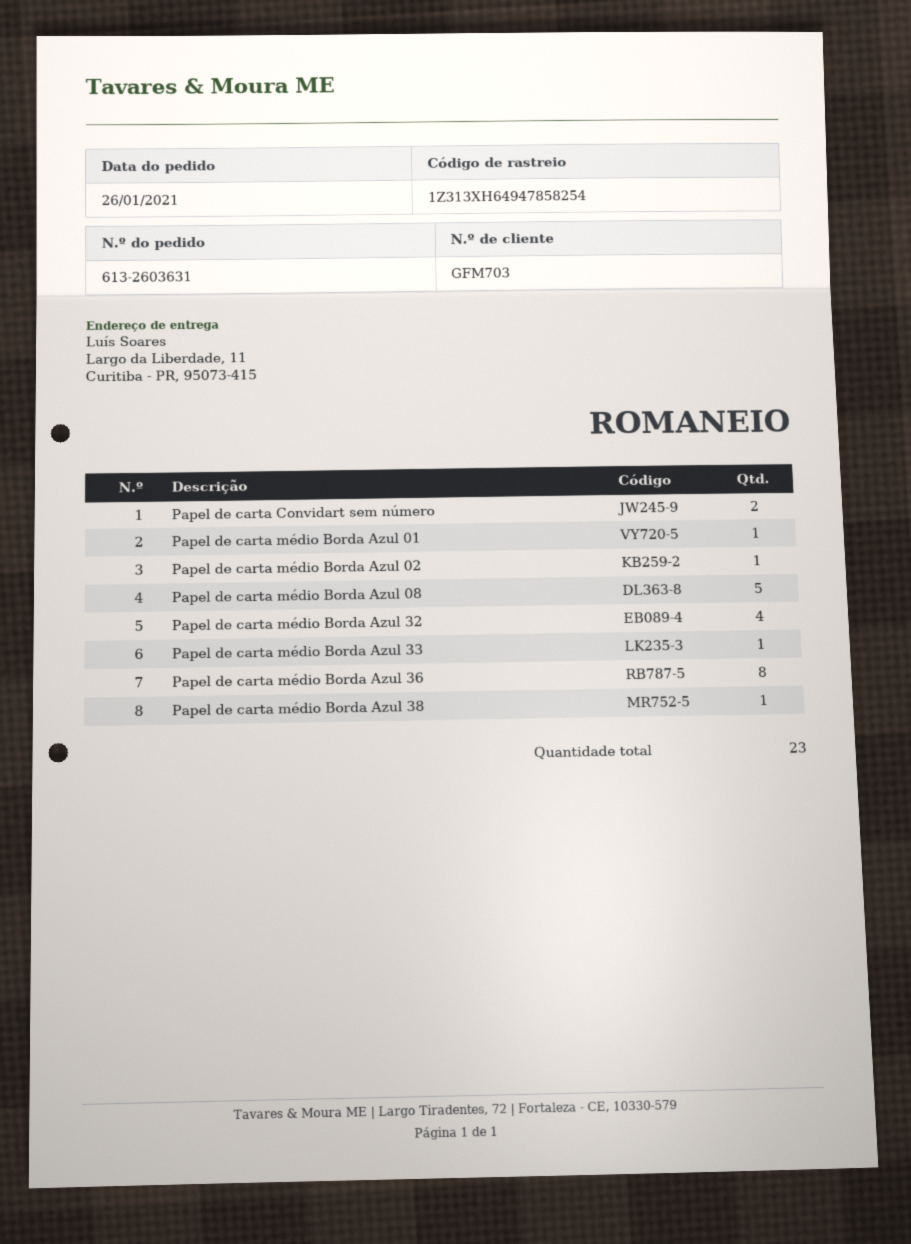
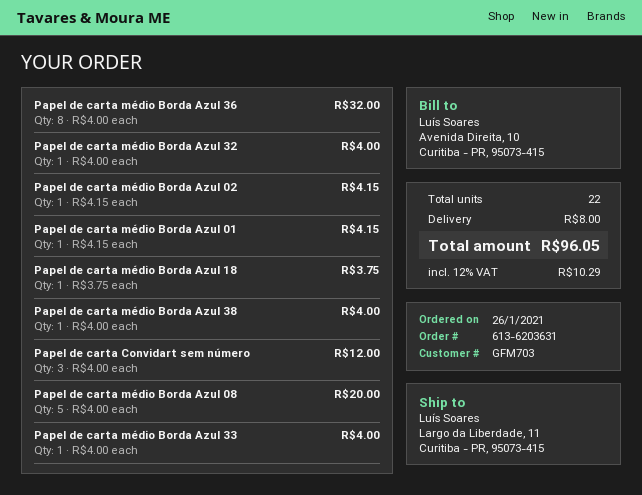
order number: 613-2603631 -> 613-6203631
Papel de carta Convidart sem número: 2 -> 3
Papel de carta médio Borda Azul 32: 4 -> 1
Papel de carta médio Borda Azul 18: none -> 1
total quantity: 23 -> 22

